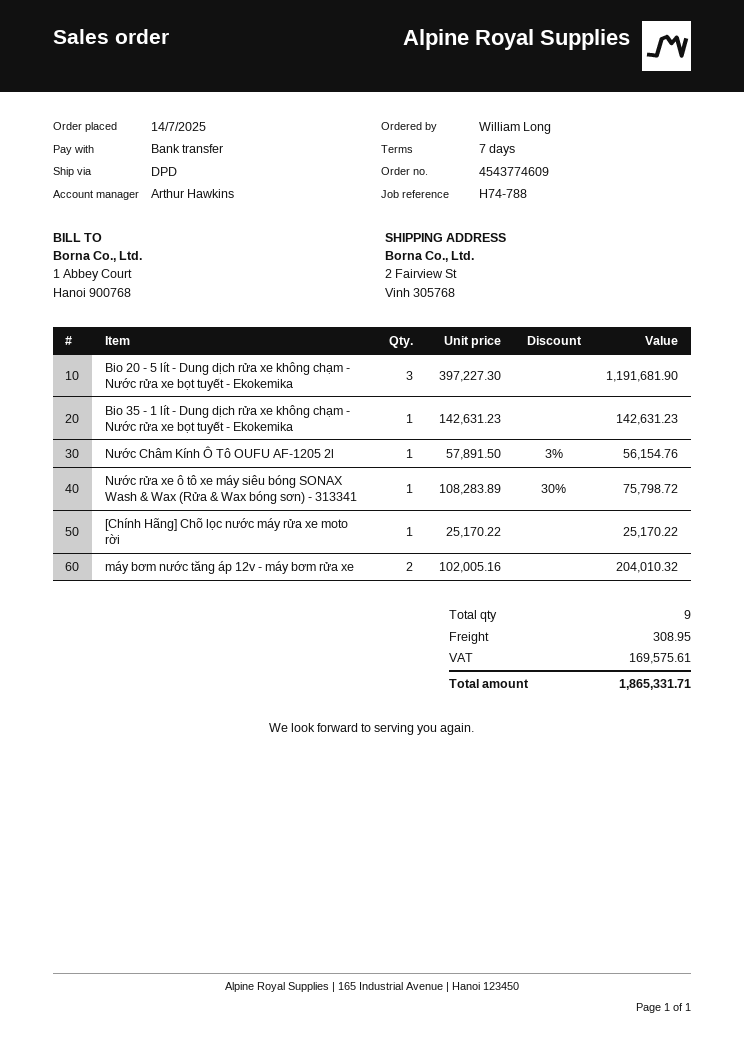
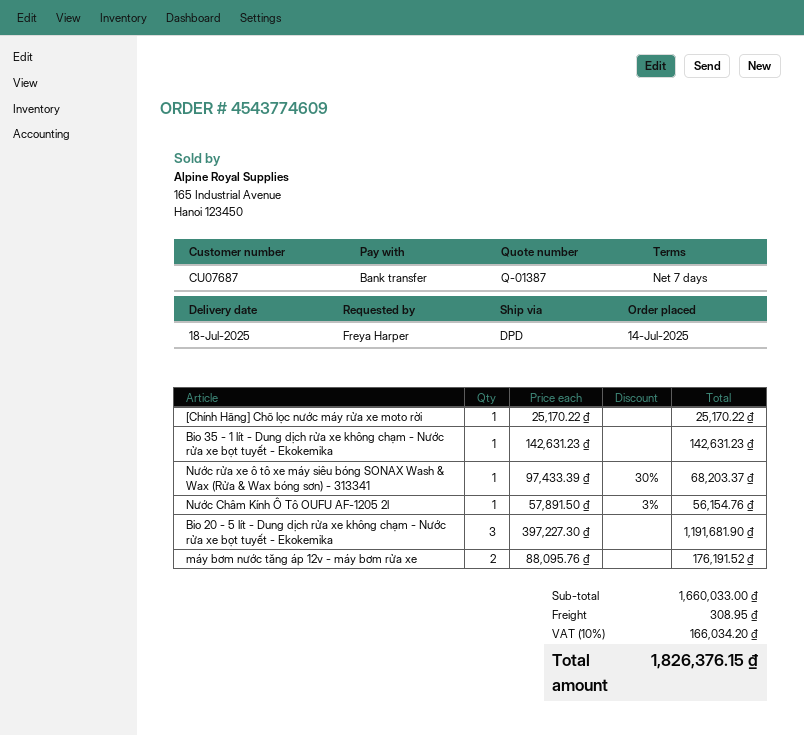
ordered by: William Long -> Freya Harper
Nước rửa xe ô tô xe máy siêu bóng SONAX Wash & Wax (Rửa & Wax bóng sơn) - 313341: 1 x 108283.89 - 30% = 75798.72 -> 1 x 97433.39 - 30% = 68203.37
máy bơm nước tăng áp 12v - máy bơm rửa xe: 2 x 102005.16 = 204010.32 -> 2 x 88095.76 = 176191.52
tax: 169575.61 -> 166034.20
total: 1865331.71 -> 1826376.15

